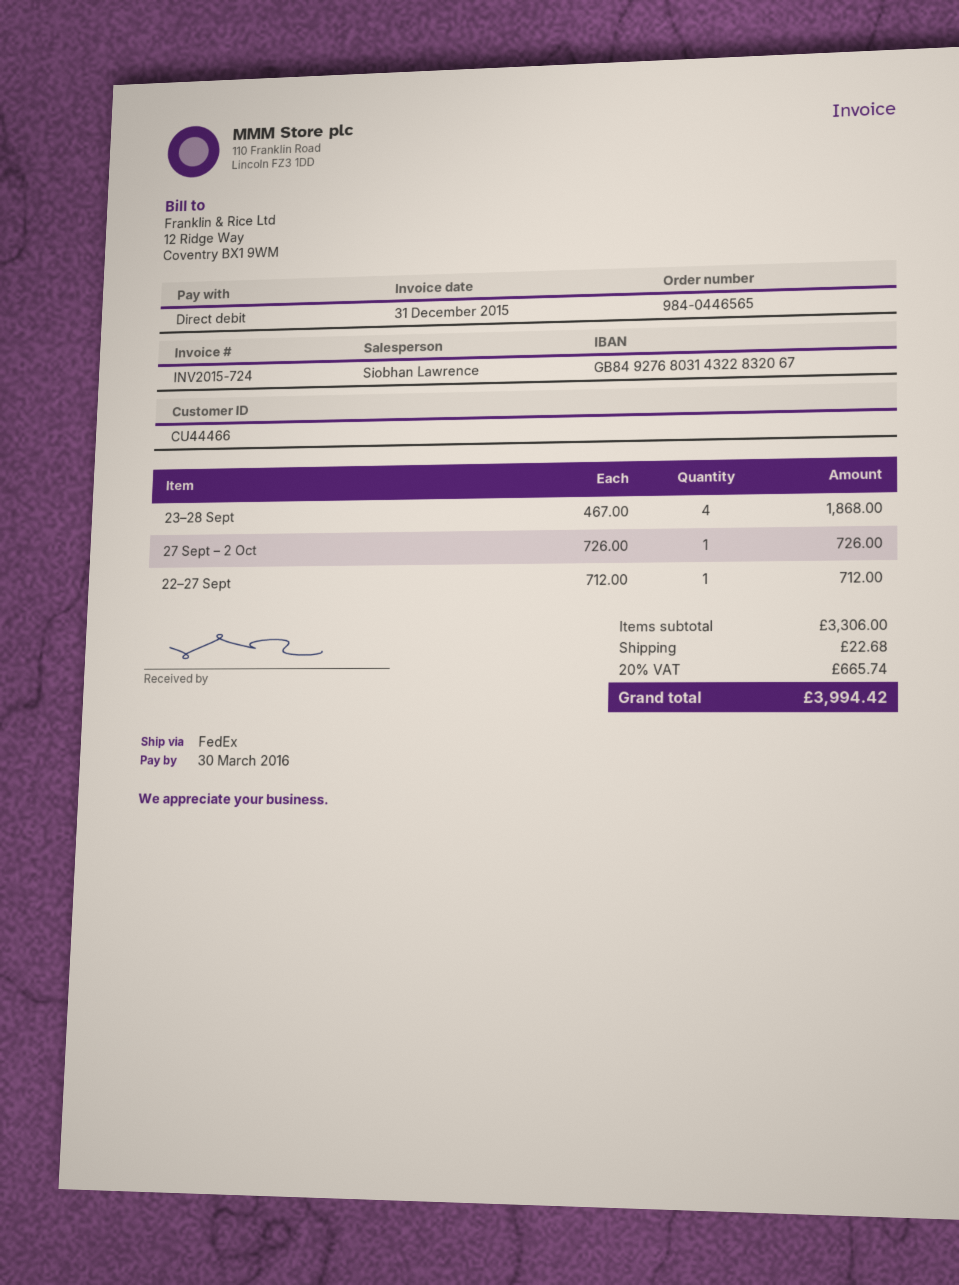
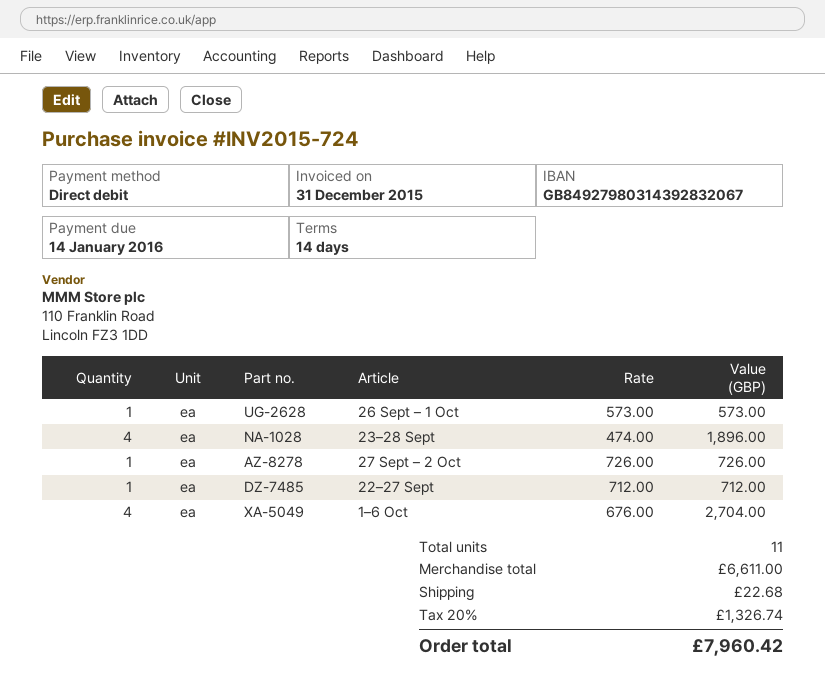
due date: 2016-03-30 -> 2016-01-14
bank account: GB84927680314322832067 -> GB84927980314392832067
23–28 Sept: 4 x 467.00 = 1868.00 -> 4 x 474.00 = 1896.00
26 Sept – 1 Oct: none -> 1 x 573.00 = 573.00
1–6 Oct: none -> 4 x 676.00 = 2704.00
subtotal: 3306.00 -> 6611.00
tax: 20% = 665.74 -> 20% = 1326.74
total: 3994.42 -> 7960.42

